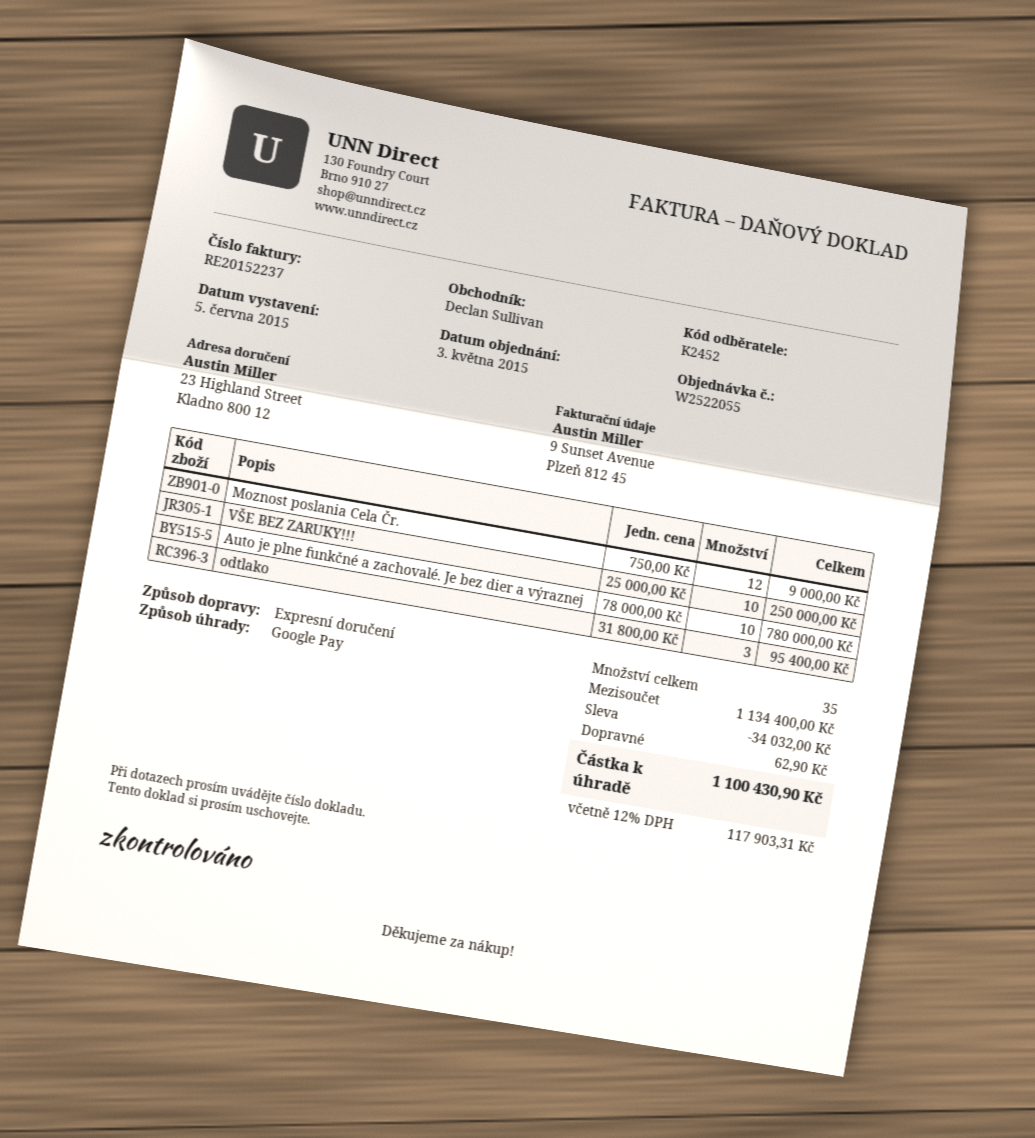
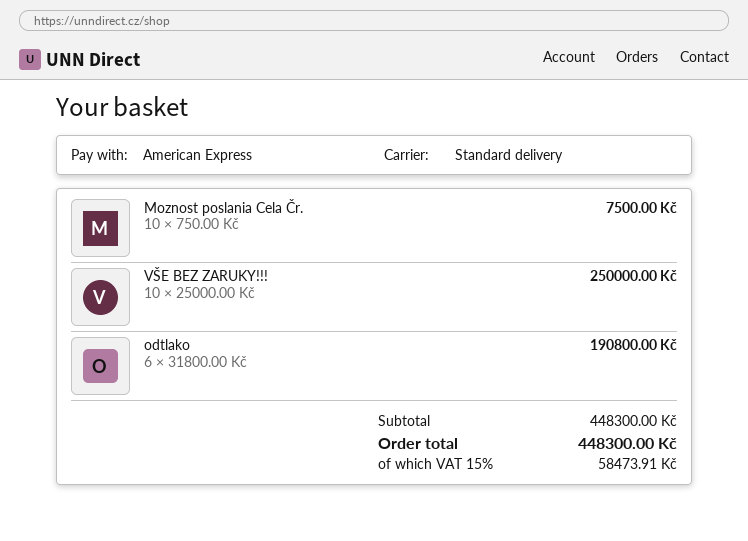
payment method: Google Pay -> American Express
shipping method: express -> standard
Moznost poslania Cela Čr.: 12 x 750.00 = 9000.00 -> 10 x 750.00 = 7500.00
Auto je plne funkčné a zachovalé. Je bez dier a výraznej: 10 x 78000.00 = 780000.00 -> none
odtlako: 3 x 31800.00 = 95400.00 -> 6 x 31800.00 = 190800.00
subtotal: 1134400.00 -> 448300.00
discount: 34032.00 -> none
shipping: 62.90 -> none
tax: 12% = 117903.31 -> 15% = 58473.91
total: 1100430.90 -> 448300.00

